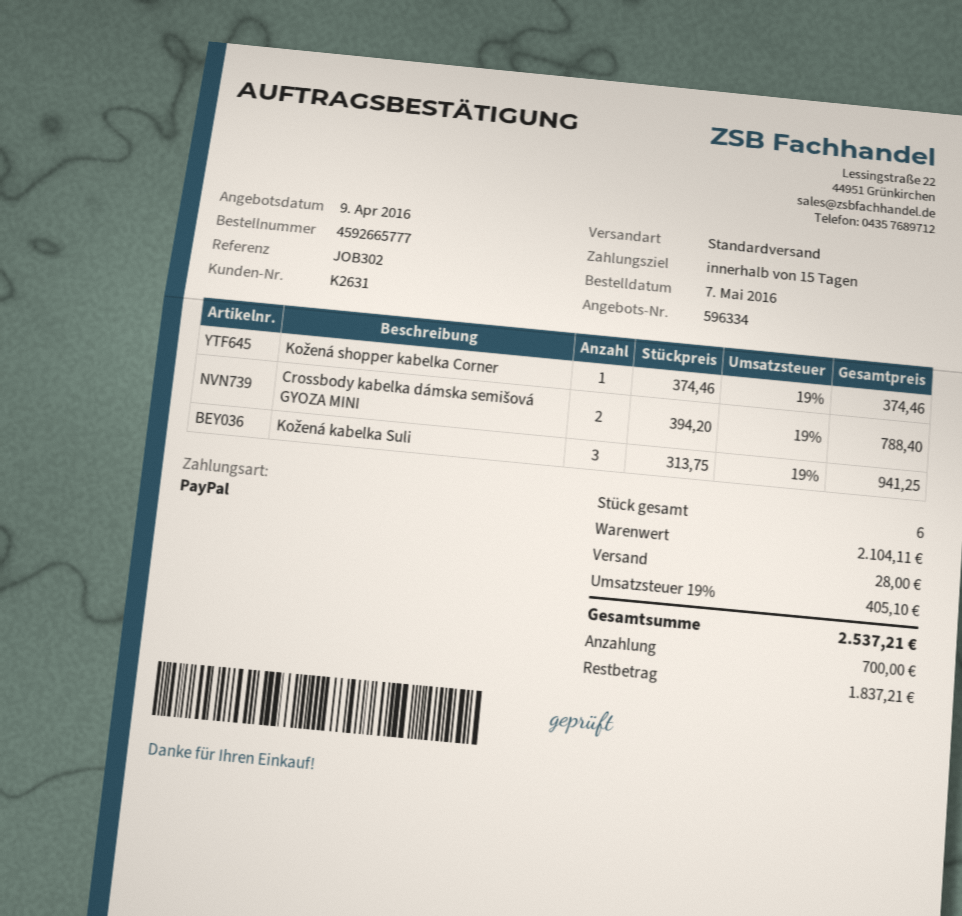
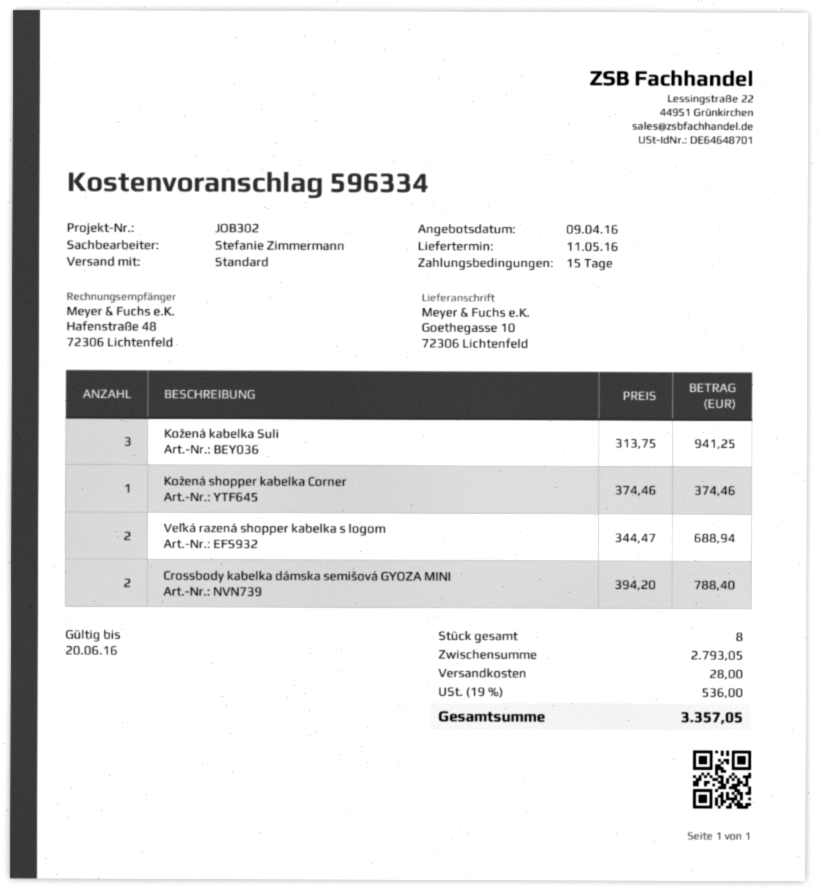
Veľká razená shopper kabelka s logom: none -> 2 x 344.47 = 688.94
total quantity: 6 -> 8
subtotal: 2104.11 -> 2793.05
tax: 19% = 405.10 -> 19% = 536.00
total: 2537.21 -> 3357.05

